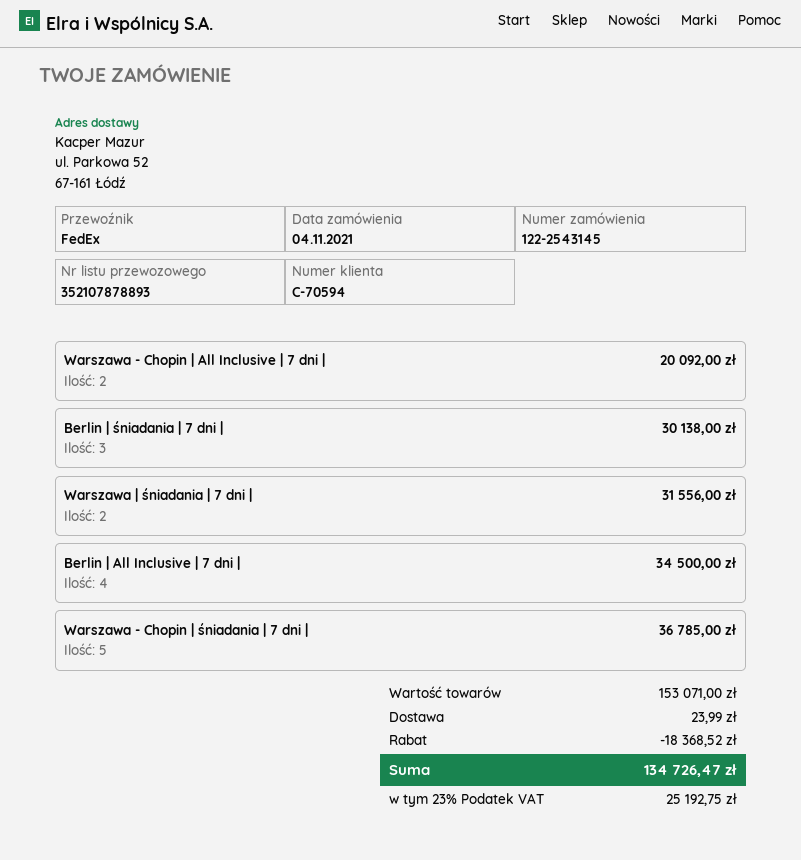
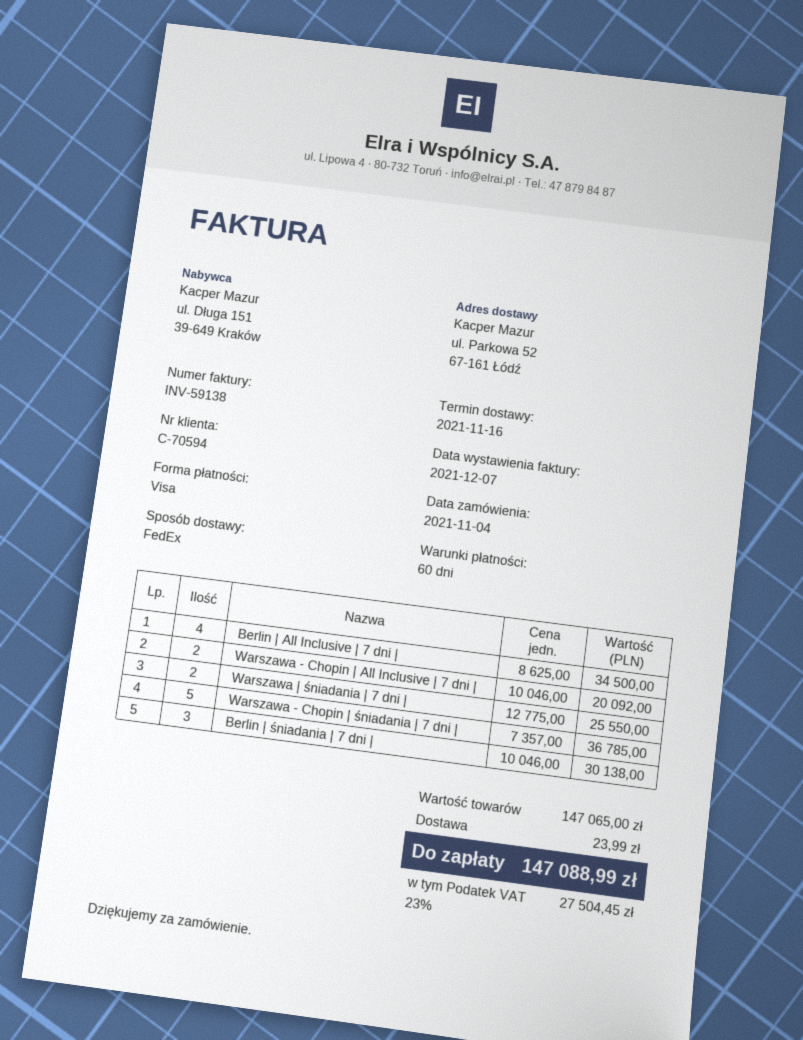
Warszawa | śniadania | 7 dni |: 2 for 31556.00 -> 2 for 25550.00
subtotal: 153071.00 -> 147065.00
discount: 18368.52 -> none
tax: 23% = 25192.75 -> 23% = 27504.45
total: 134726.47 -> 147088.99

